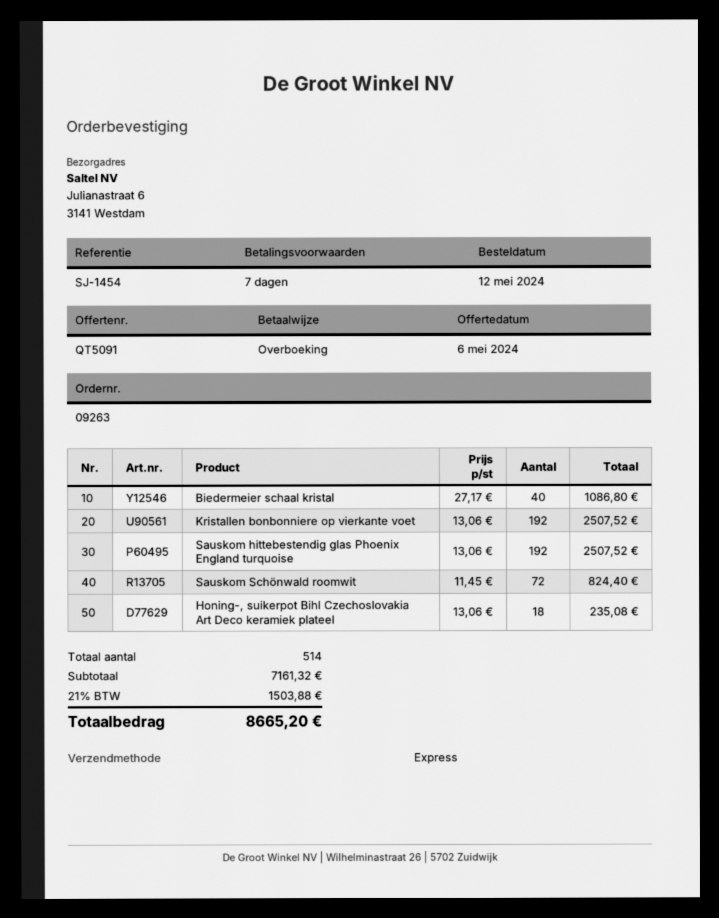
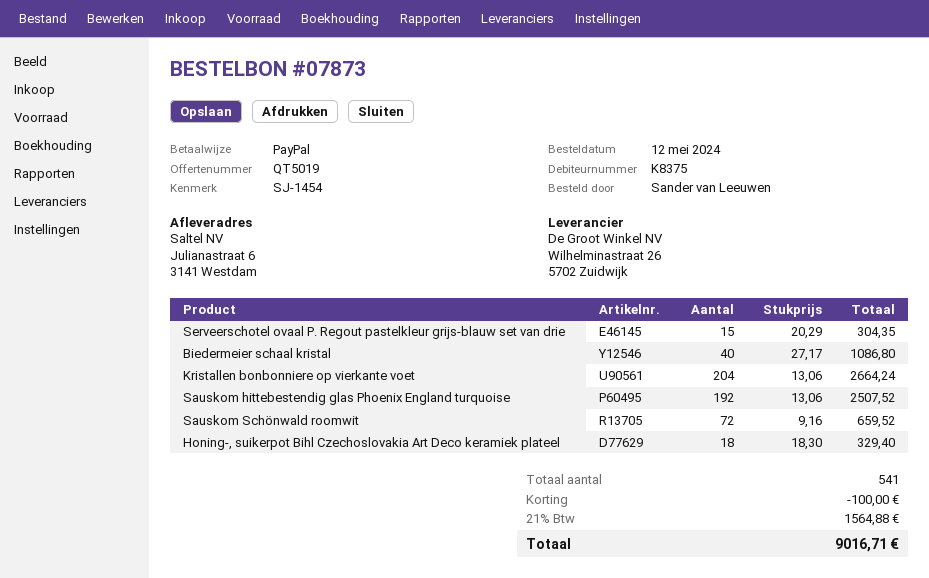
quote number: QT5091 -> QT5019
order number: 09263 -> 07873
payment method: bank transfer -> PayPal
Kristallen bonbonniere op vierkante voet: 192 x 13.06 = 2507.52 -> 204 x 13.06 = 2664.24
Sauskom Schönwald roomwit: 72 x 11.45 = 824.40 -> 72 x 9.16 = 659.52
Honing-, suikerpot Bihl Czechoslovakia Art Deco keramiek plateel: 18 x 13.06 = 235.08 -> 18 x 18.30 = 329.40
Serveerschotel ovaal P. Regout pastelkleur grijs-blauw set van drie: none -> 15 x 20.29 = 304.35
total quantity: 514 -> 541
discount: none -> 100.00
tax: 21% = 1503.88 -> 21% = 1564.88
total: 8665.20 -> 9016.71

